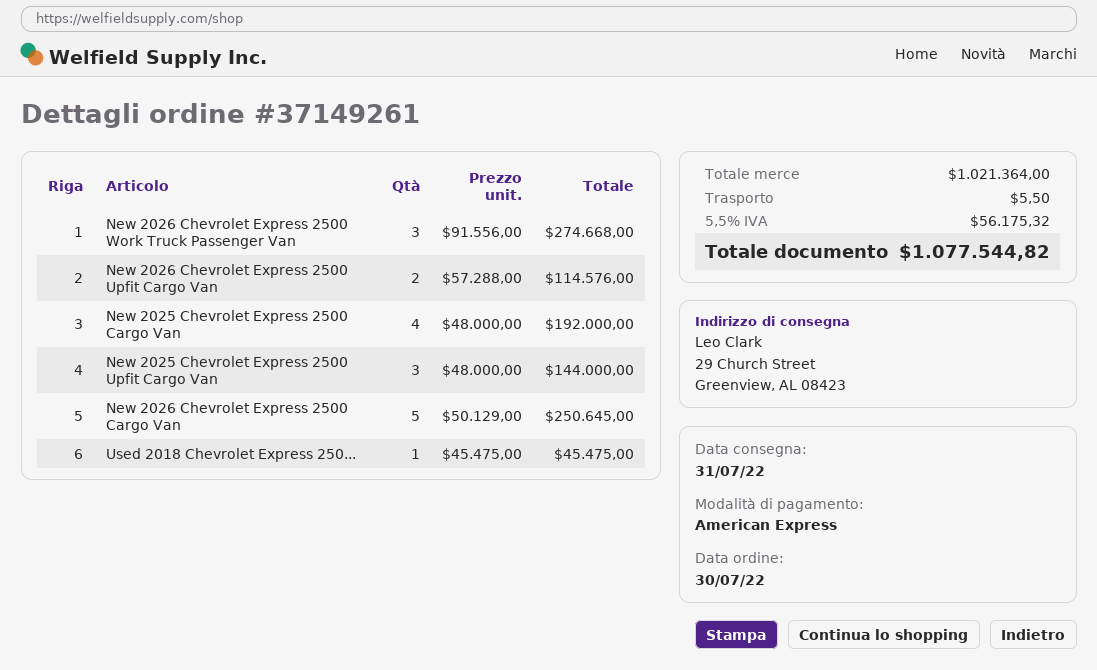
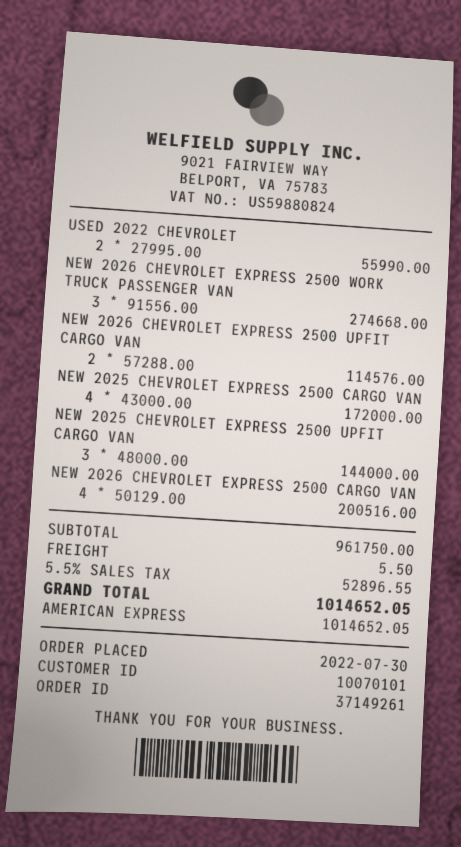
New 2025 Chevrolet Express 2500 Cargo Van: 4 x 48000.00 = 192000.00 -> 4 x 43000.00 = 172000.00
New 2026 Chevrolet Express 2500 Cargo Van: 5 x 50129.00 = 250645.00 -> 4 x 50129.00 = 200516.00
Used 2018 Chevrolet Express 250...: 1 x 45475.00 = 45475.00 -> none
USED 2022 CHEVROLET: none -> 2 x 27995.00 = 55990.00
subtotal: 1021364.00 -> 961750.00
tax: 5.5% = 56175.32 -> 5.5% = 52896.55
total: 1077544.82 -> 1014652.05

